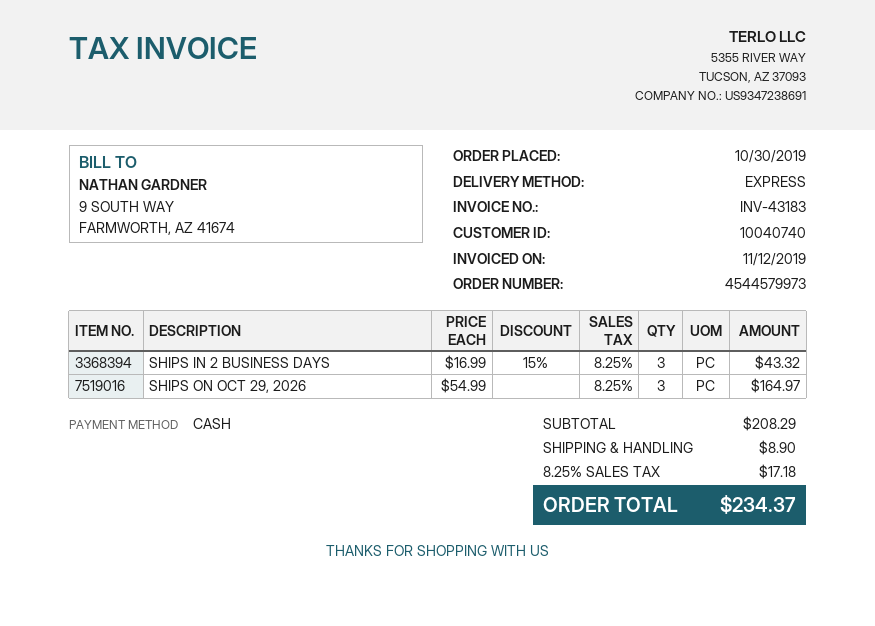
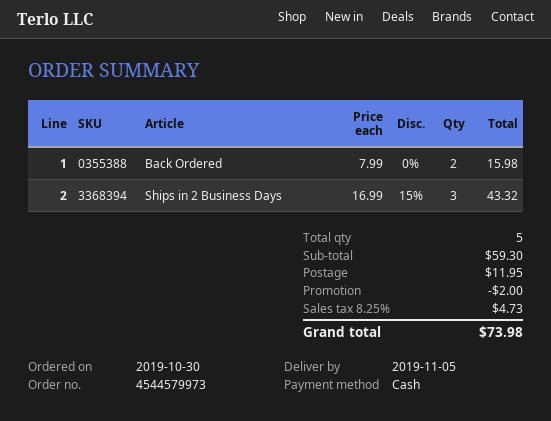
SHIPS ON OCT 29, 2026: 3 x 54.99 = 164.97 -> none
Back Ordered: none -> 2 x 7.99 = 15.98
subtotal: 208.29 -> 59.30
discount: none -> 2.00
shipping: 8.90 -> 11.95
tax: 8.25% = 17.18 -> 8.25% = 4.73
total: 234.37 -> 73.98

